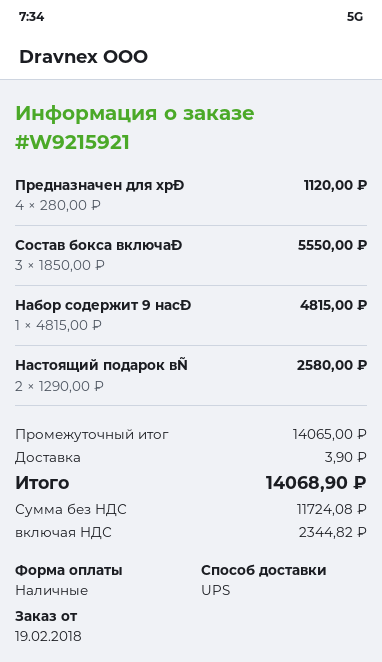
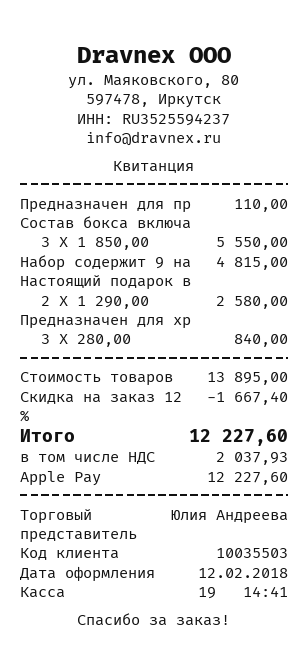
order date: 2018-02-19 -> 2018-02-12
payment method: cash -> Apple Pay
Предназначен для хрÐ: 4 x 280.00 = 1120.00 -> 3 x 280.00 = 840.00
Предназначен для пр: none -> 1 x 110.00 = 110.00
subtotal: 14065.00 -> 13895.00
discount: none -> 12% = 1667.40
shipping: 3.90 -> none
tax: 2344.82 -> 2037.93
total: 14068.90 -> 12227.60

